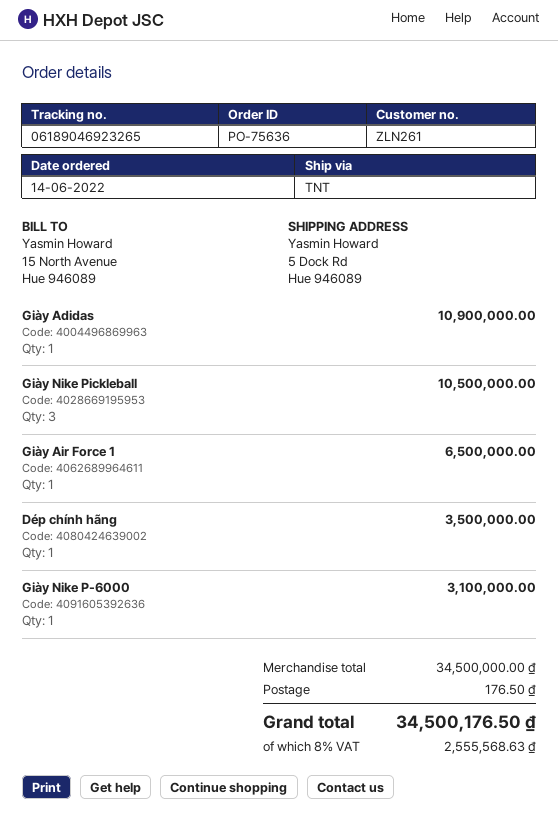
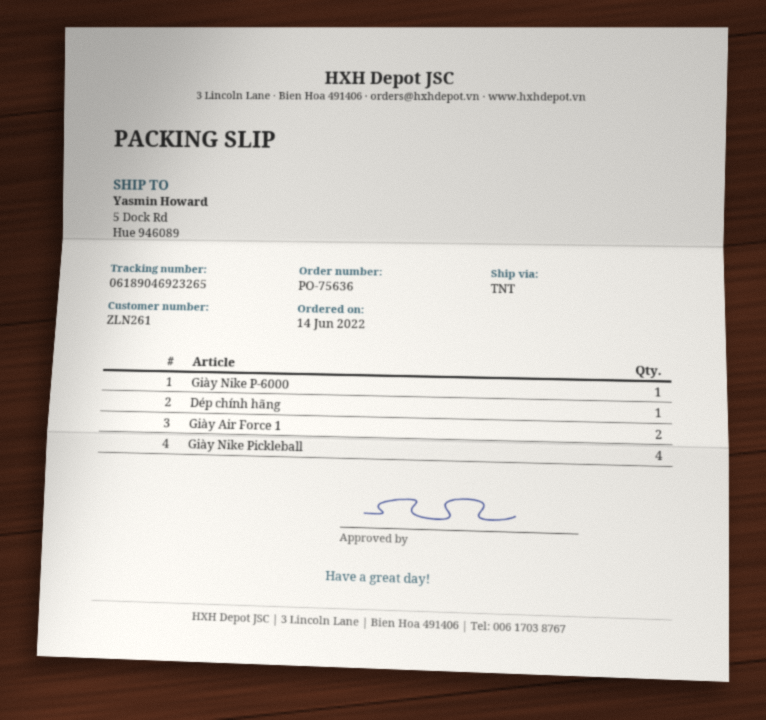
Giày Adidas: 1 -> none
Giày Nike Pickleball: 3 -> 4
Giày Air Force 1: 1 -> 2

